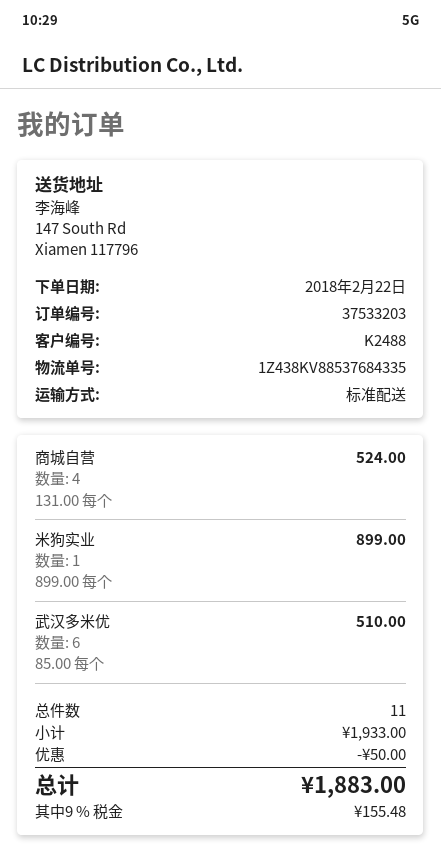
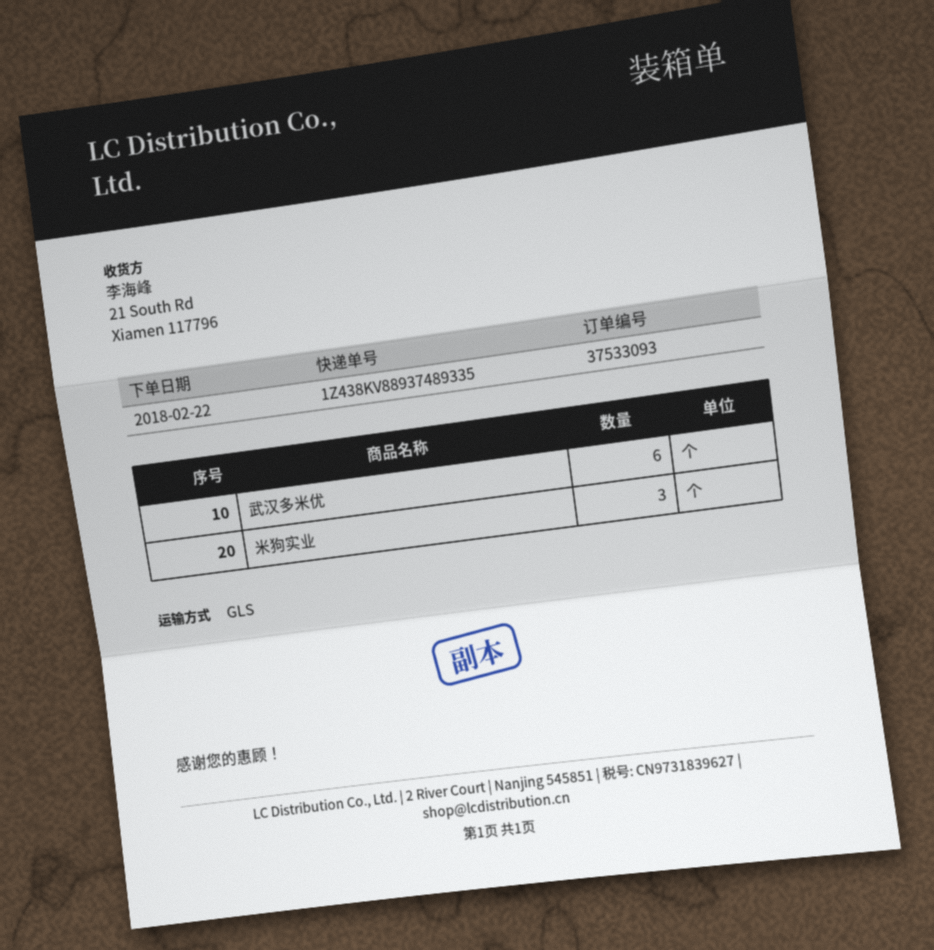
order number: 37533203 -> 37533093
shipping method: standard -> GLS
tracking number: 1Z438KV88537684335 -> 1Z438KV88937489335
ship to: 147 South Rd, Xiamen 117796 -> 21 South Rd, Xiamen 117796
商城自营: 4 -> none
米狗实业: 1 -> 3

